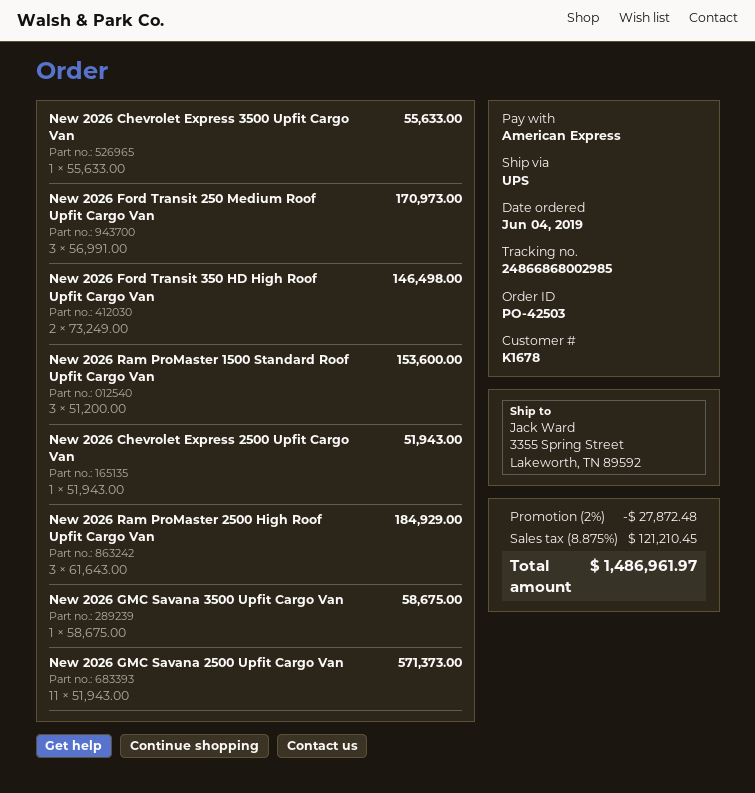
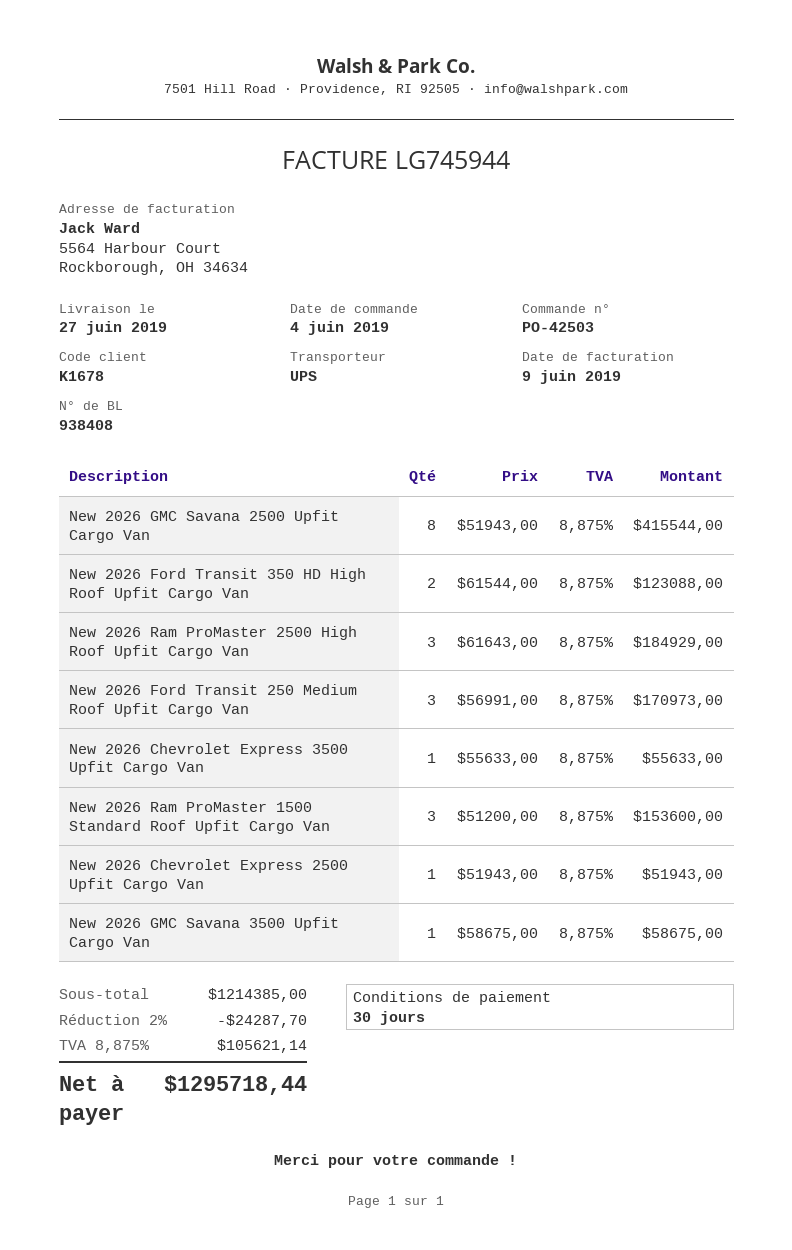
New 2026 Ford Transit 350 HD High Roof Upfit Cargo Van: 2 x 73249.00 = 146498.00 -> 2 x 61544.00 = 123088.00
New 2026 GMC Savana 2500 Upfit Cargo Van: 11 x 51943.00 = 571373.00 -> 8 x 51943.00 = 415544.00
discount: 2% = 27872.48 -> 2% = 24287.70
tax: 8.875% = 121210.45 -> 8.875% = 105621.14
total: 1486961.97 -> 1295718.44

